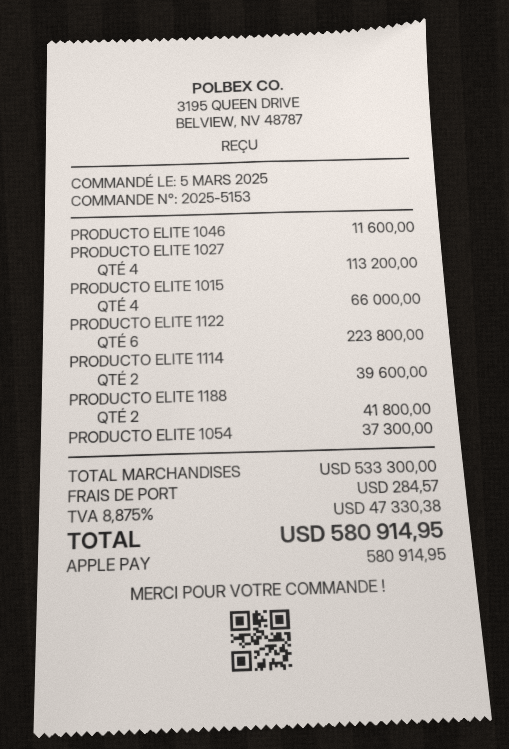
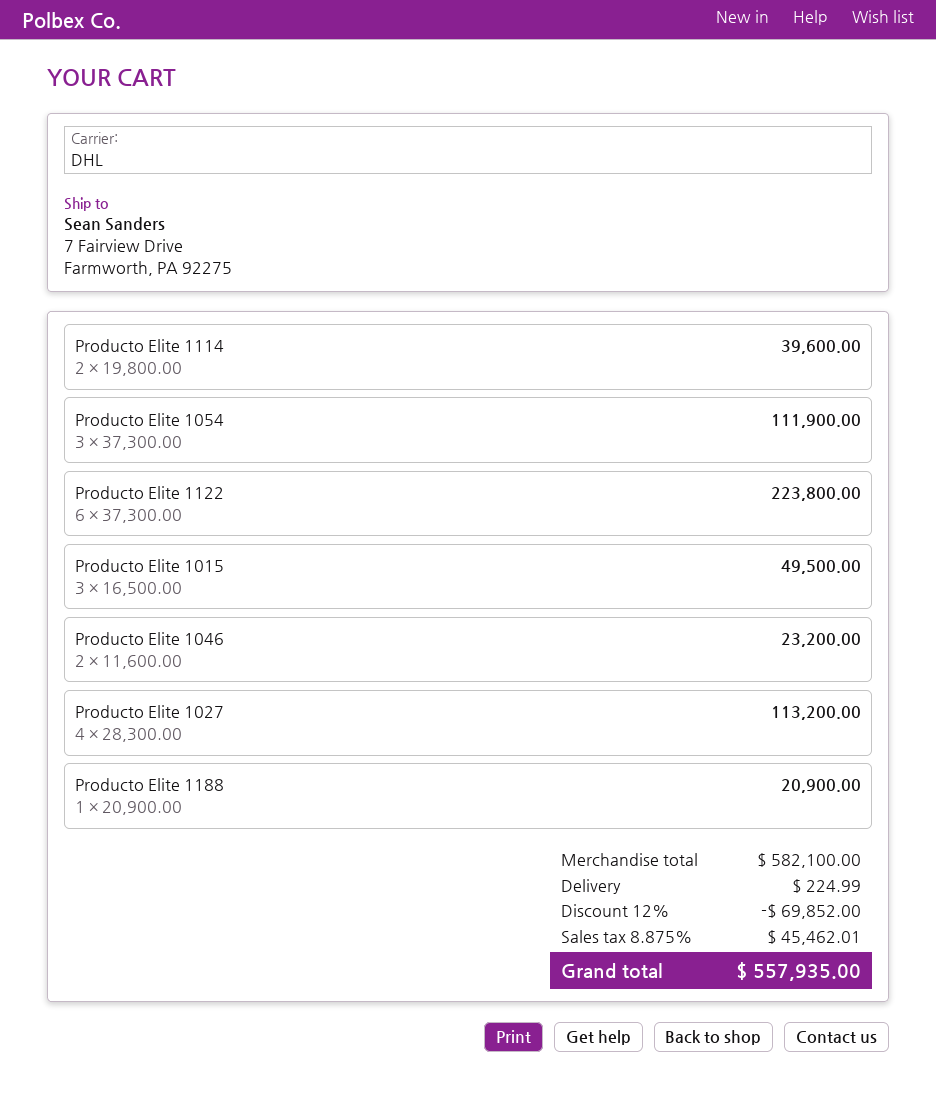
PRODUCTO ELITE 1046: 1 for 11600.00 -> 2 for 23200.00
PRODUCTO ELITE 1015: 4 for 66000.00 -> 3 for 49500.00
PRODUCTO ELITE 1188: 2 for 41800.00 -> 1 for 20900.00
PRODUCTO ELITE 1054: 1 for 37300.00 -> 3 for 111900.00
subtotal: 533300.00 -> 582100.00
discount: none -> 12% = 69852.00
shipping: 284.57 -> 224.99
tax: 8.875% = 47330.38 -> 8.875% = 45462.01
total: 580914.95 -> 557935.00

